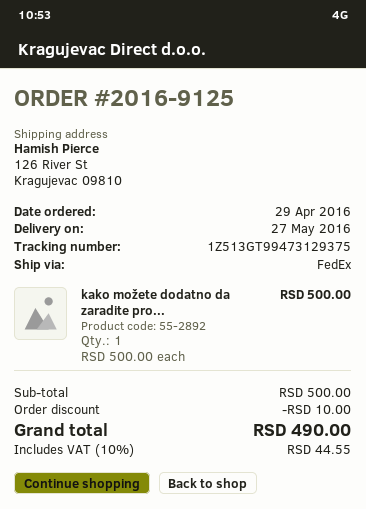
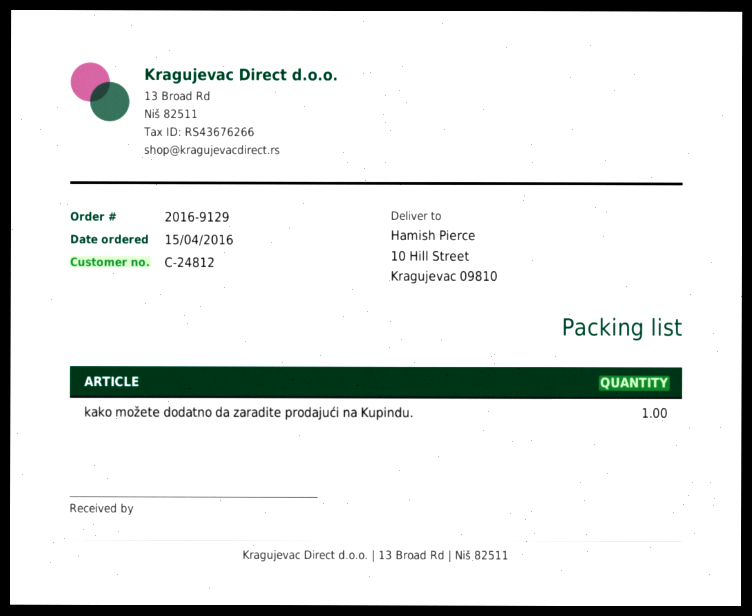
order number: 2016-9125 -> 2016-9129
order date: 2016-04-29 -> 2016-04-15
ship to: 126 River St, Kragujevac 09810 -> 10 Hill Street, Kragujevac 09810

